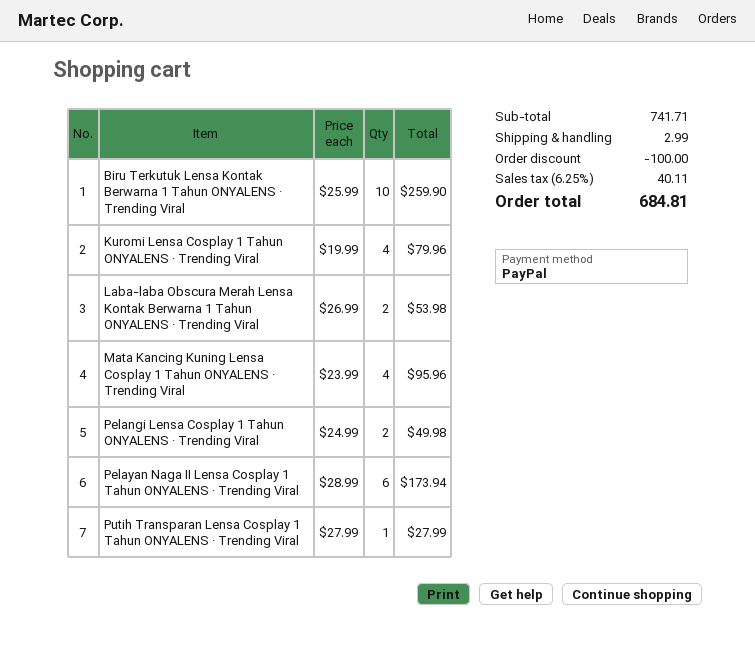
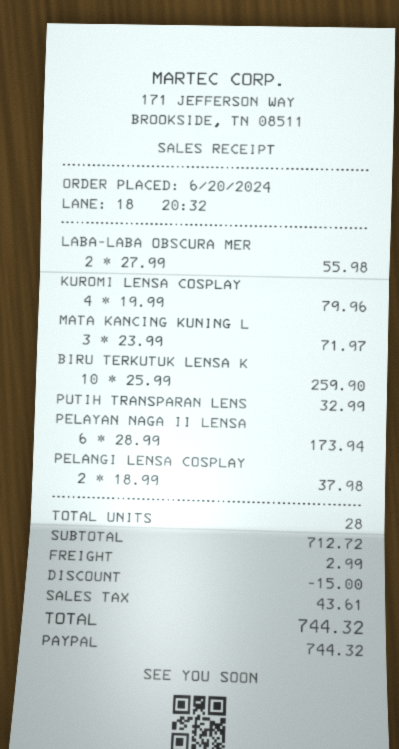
Laba-laba Obscura Merah Lensa Kontak Berwarna 1 Tahun ONYALENS · Trending Viral: 2 x 26.99 = 53.98 -> 2 x 27.99 = 55.98
Mata Kancing Kuning Lensa Cosplay 1 Tahun ONYALENS · Trending Viral: 4 x 23.99 = 95.96 -> 3 x 23.99 = 71.97
Pelangi Lensa Cosplay 1 Tahun ONYALENS · Trending Viral: 2 x 24.99 = 49.98 -> 2 x 18.99 = 37.98
Putih Transparan Lensa Cosplay 1 Tahun ONYALENS · Trending Viral: 1 x 27.99 = 27.99 -> 1 x 32.99 = 32.99
subtotal: 741.71 -> 712.72
discount: 100.00 -> 15.00
tax: 40.11 -> 43.61
total: 684.81 -> 744.32

